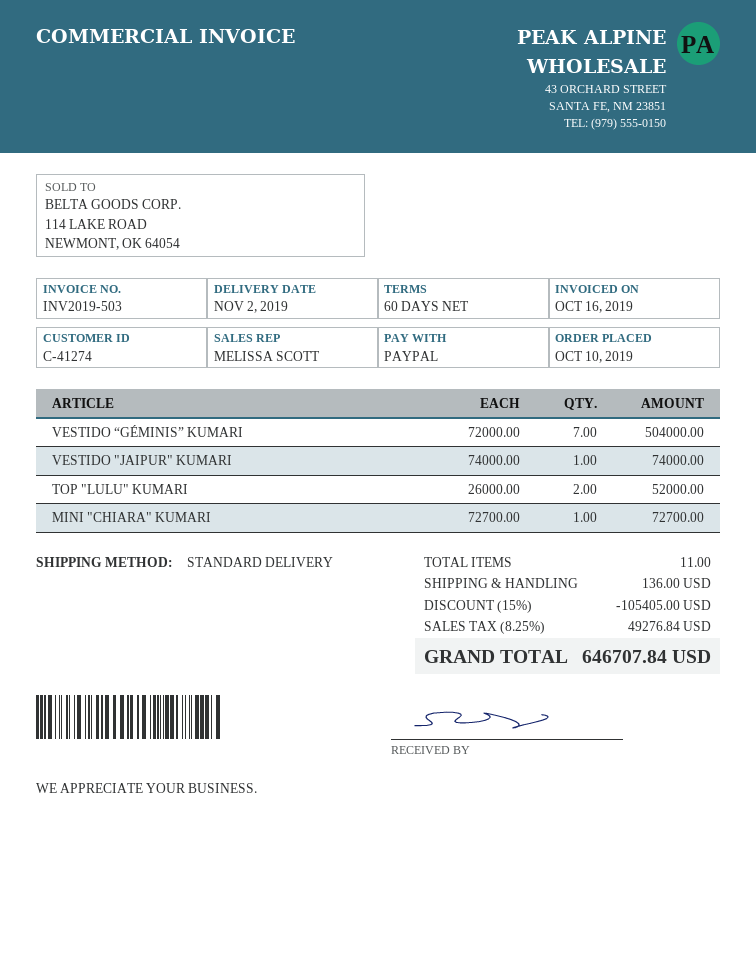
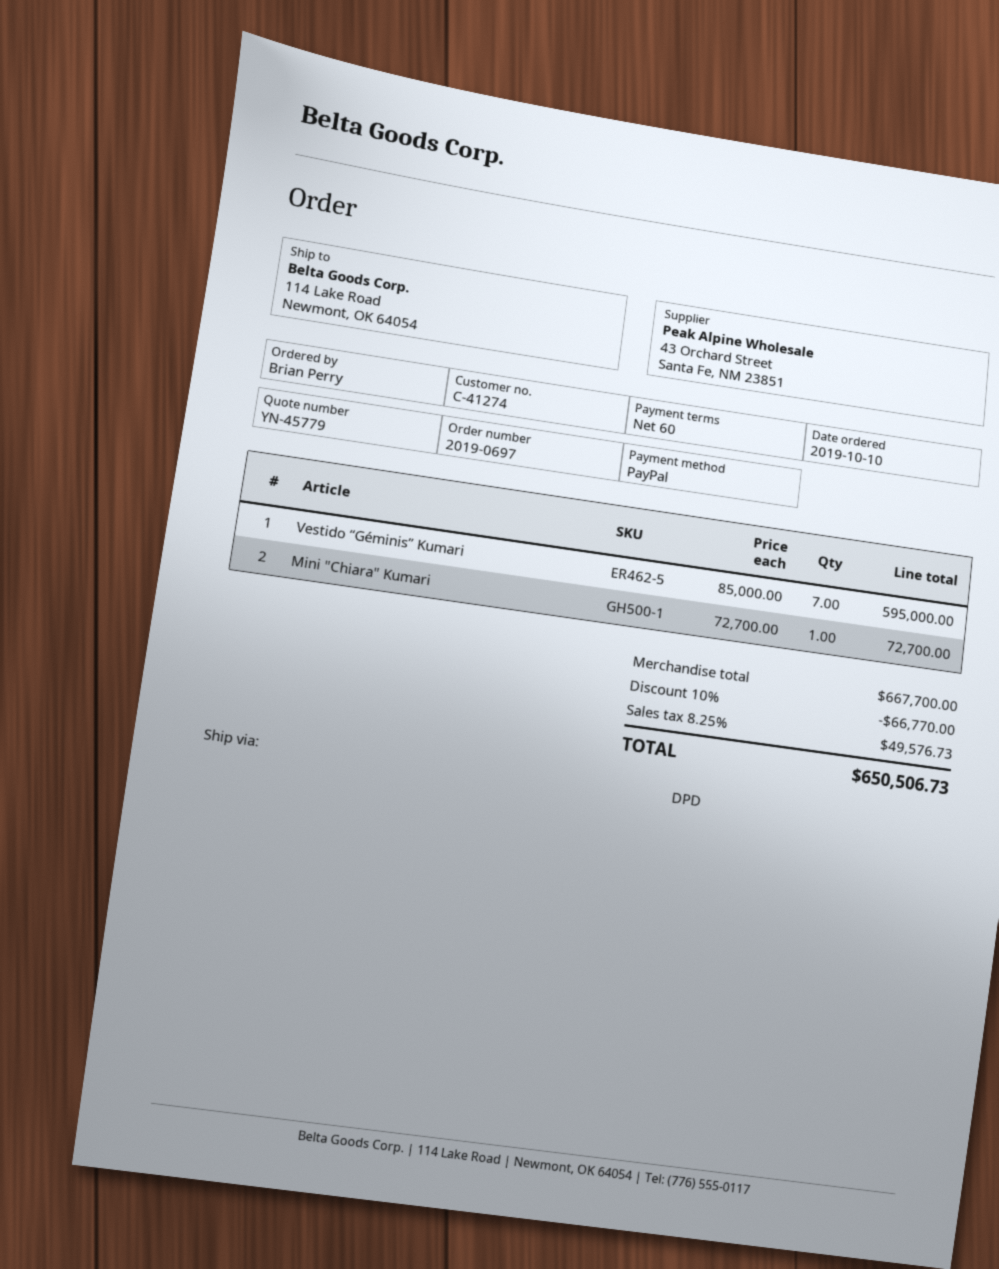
shipping method: standard -> DPD
VESTIDO “GÉMINIS” KUMARI: 7 x 72000.00 = 504000.00 -> 7 x 85000.00 = 595000.00
VESTIDO "JAIPUR" KUMARI: 1 x 74000.00 = 74000.00 -> none
TOP "LULU" KUMARI: 2 x 26000.00 = 52000.00 -> none
discount: 15% = 105405.00 -> 10% = 66770.00
shipping: 136.00 -> none
tax: 8.25% = 49276.84 -> 8.25% = 49576.73
total: 646707.84 -> 650506.73

